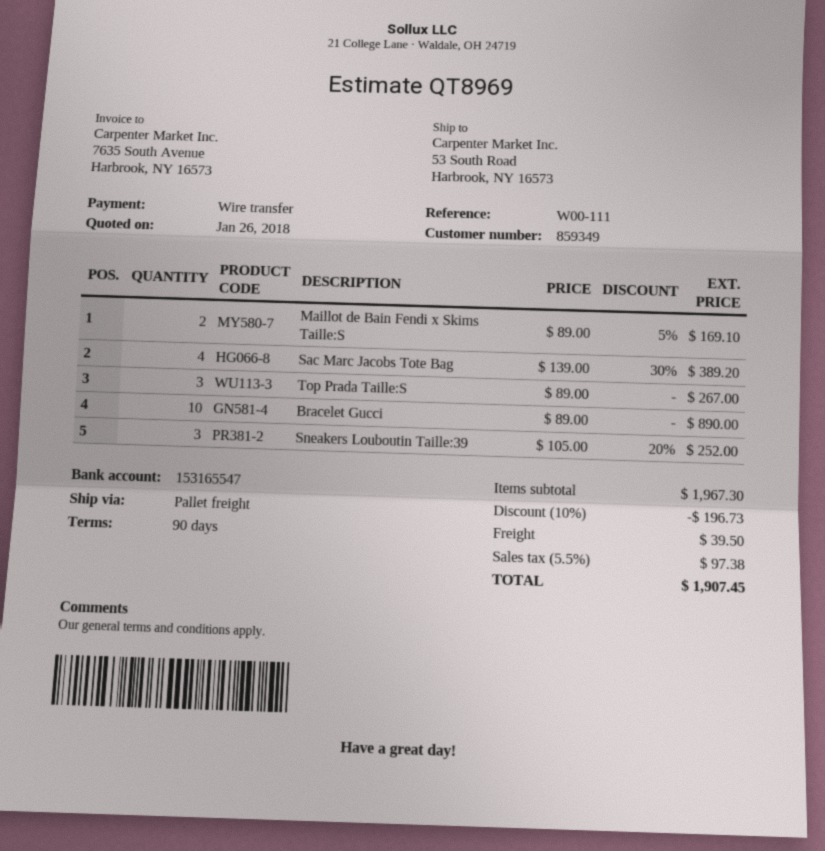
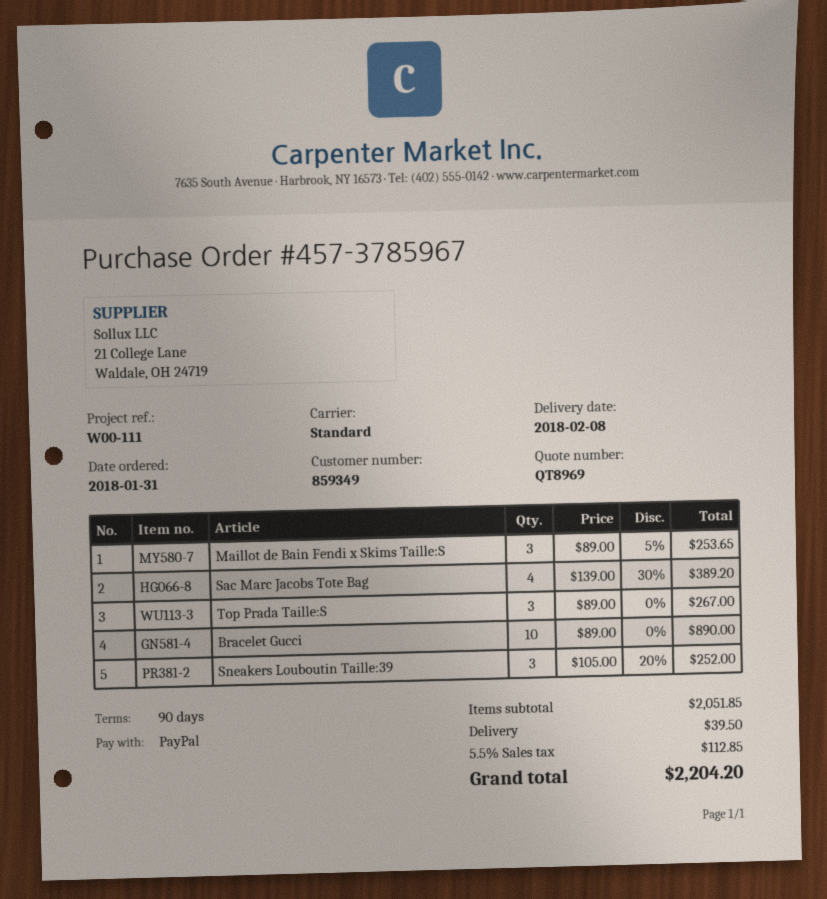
payment method: bank transfer -> PayPal
shipping method: pallet freight -> standard
Maillot de Bain Fendi x Skims Taille:S: 2 x 89.00 - 5% = 169.10 -> 3 x 89.00 - 5% = 253.65
subtotal: 1967.30 -> 2051.85
discount: 10% = 196.73 -> none
tax: 5.5% = 97.38 -> 5.5% = 112.85
total: 1907.45 -> 2204.20

